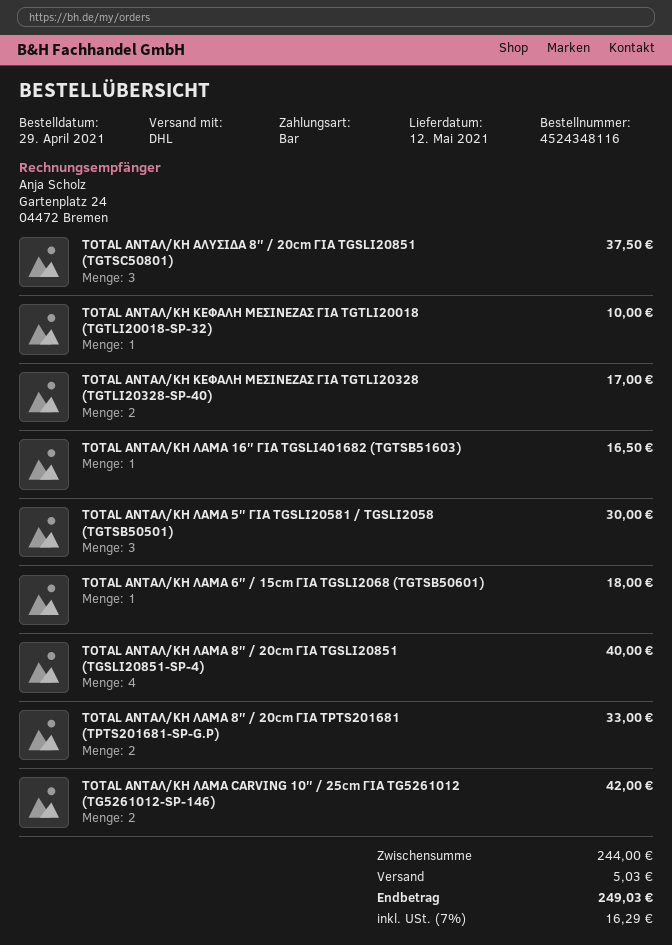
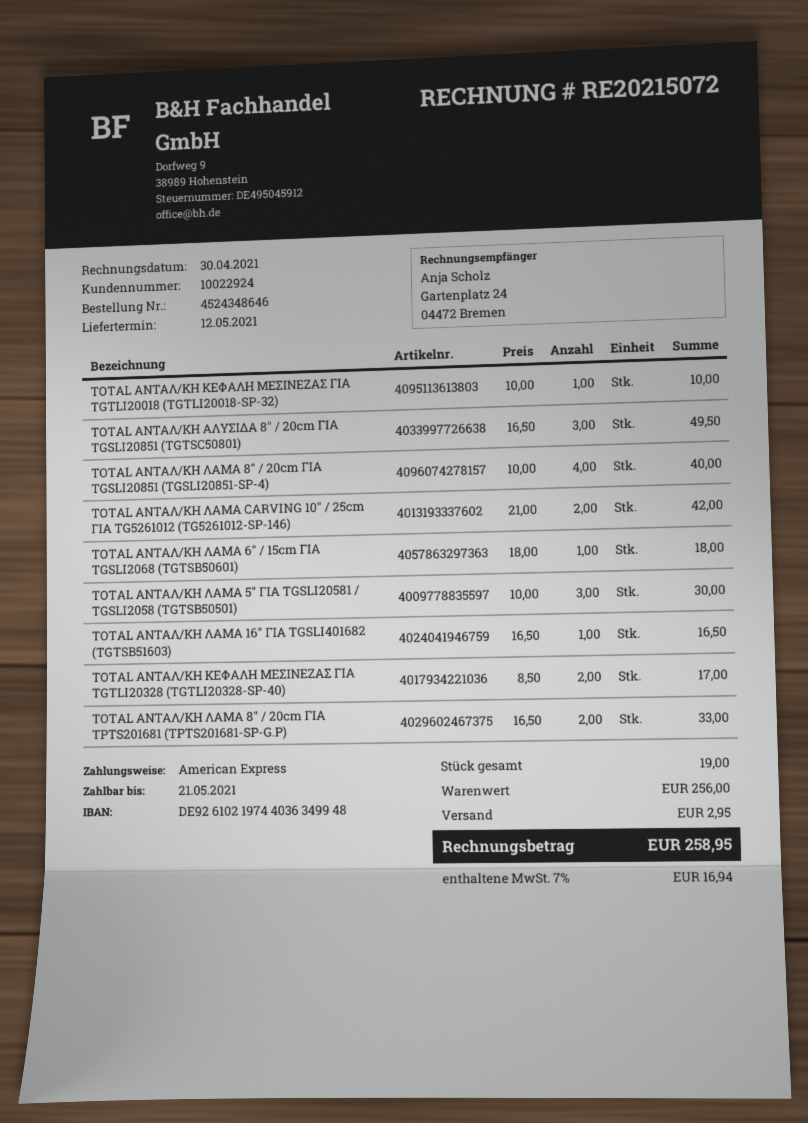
order number: 4524348116 -> 4524348646
payment method: cash -> American Express
TOTAL ΑΝΤΑΛ/ΚΗ ΑΛΥΣΙΔΑ 8″ / 20cm ΓΙΑ TGSLI20851 (TGTSC50801): 3 for 37.50 -> 3 for 49.50
subtotal: 244.00 -> 256.00
shipping: 5.03 -> 2.95
tax: 7% = 16.29 -> 7% = 16.94
total: 249.03 -> 258.95

